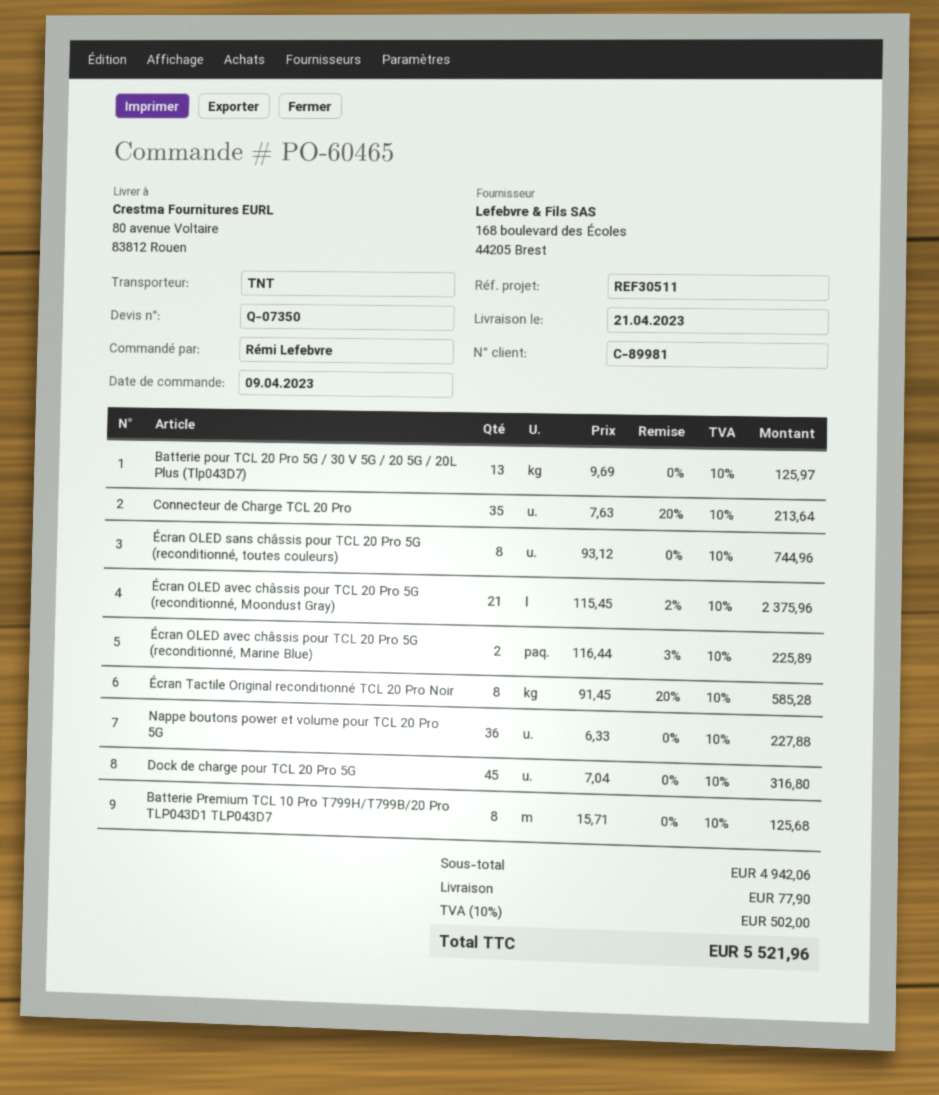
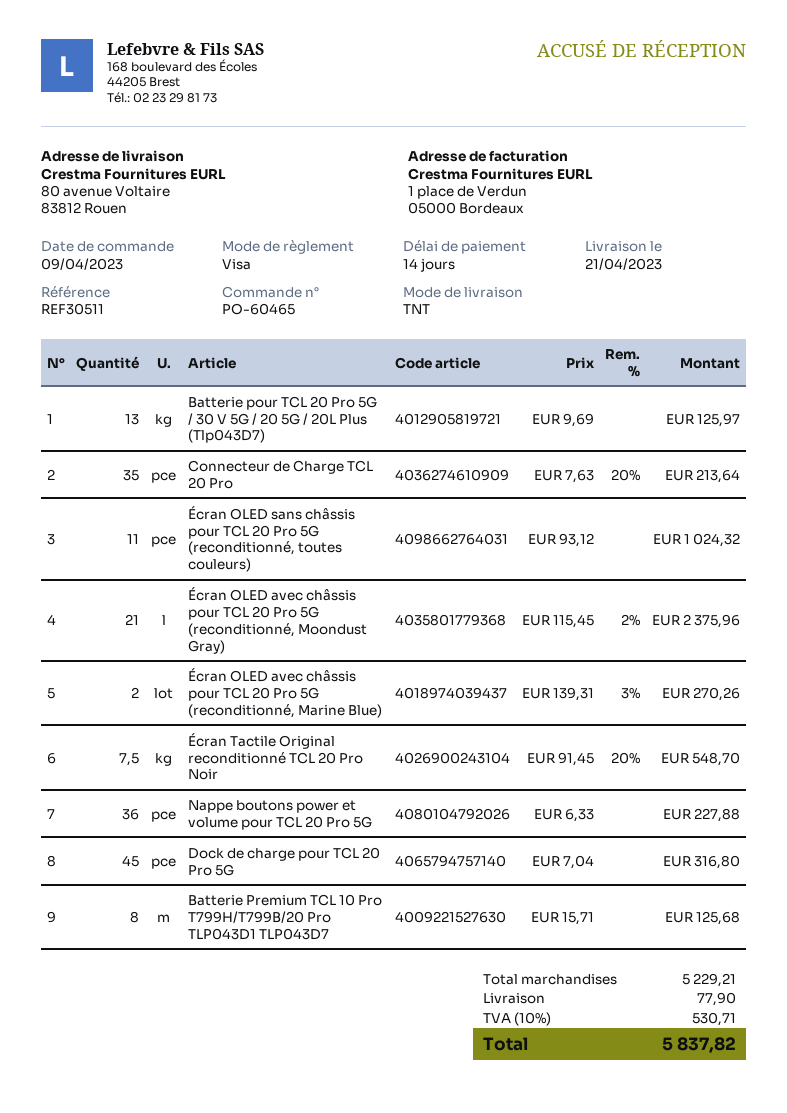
Écran OLED sans châssis pour TCL 20 Pro 5G (reconditionné, toutes couleurs): 8 x 93.12 = 744.96 -> 11 x 93.12 = 1024.32
Écran OLED avec châssis pour TCL 20 Pro 5G (reconditionné, Marine Blue): 2 x 116.44 - 3% = 225.89 -> 2 x 139.31 - 3% = 270.26
Écran Tactile Original reconditionné TCL 20 Pro Noir: 8 x 91.45 - 20% = 585.28 -> 7.5 x 91.45 - 20% = 548.70
subtotal: 4942.06 -> 5229.21
tax: 10% = 502.00 -> 10% = 530.71
total: 5521.96 -> 5837.82

